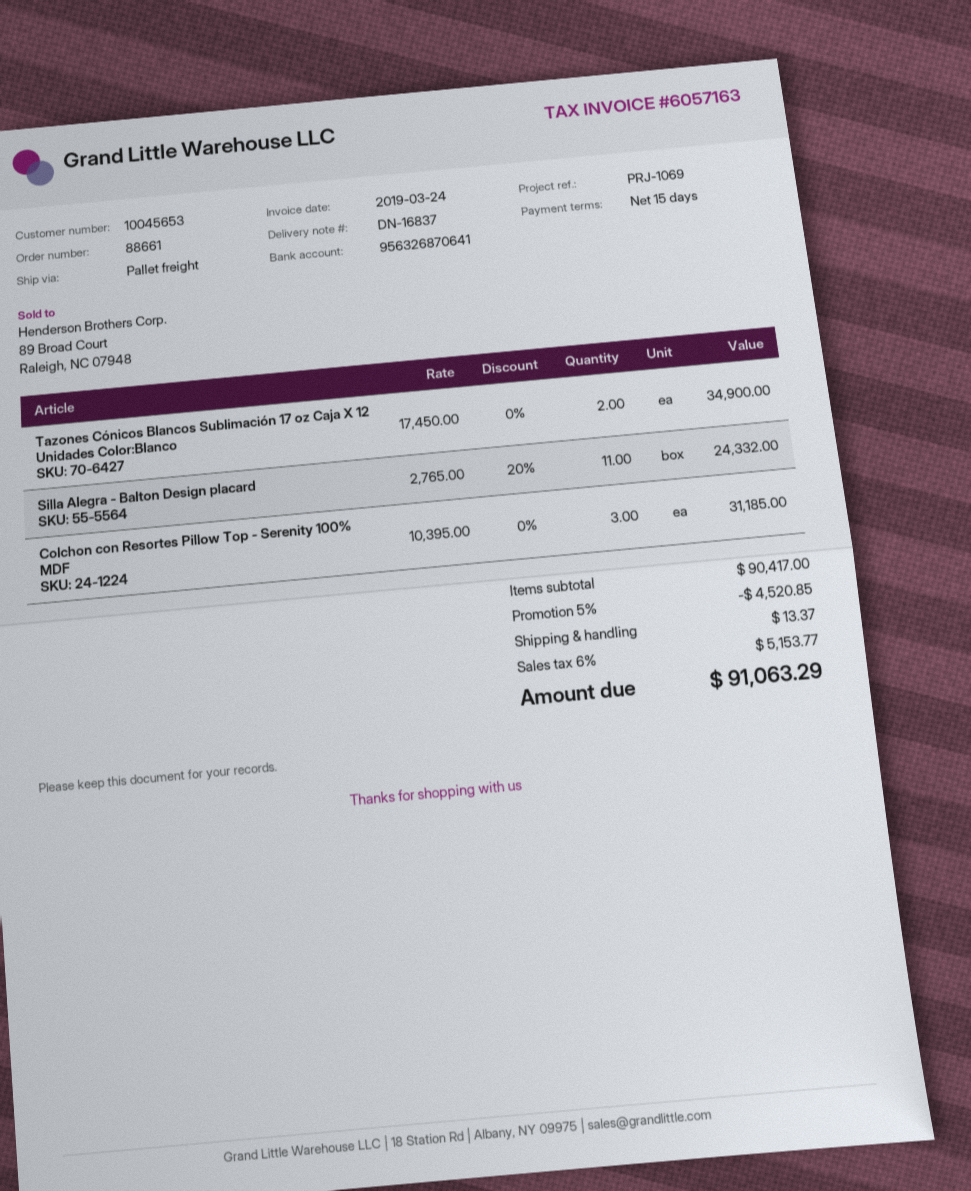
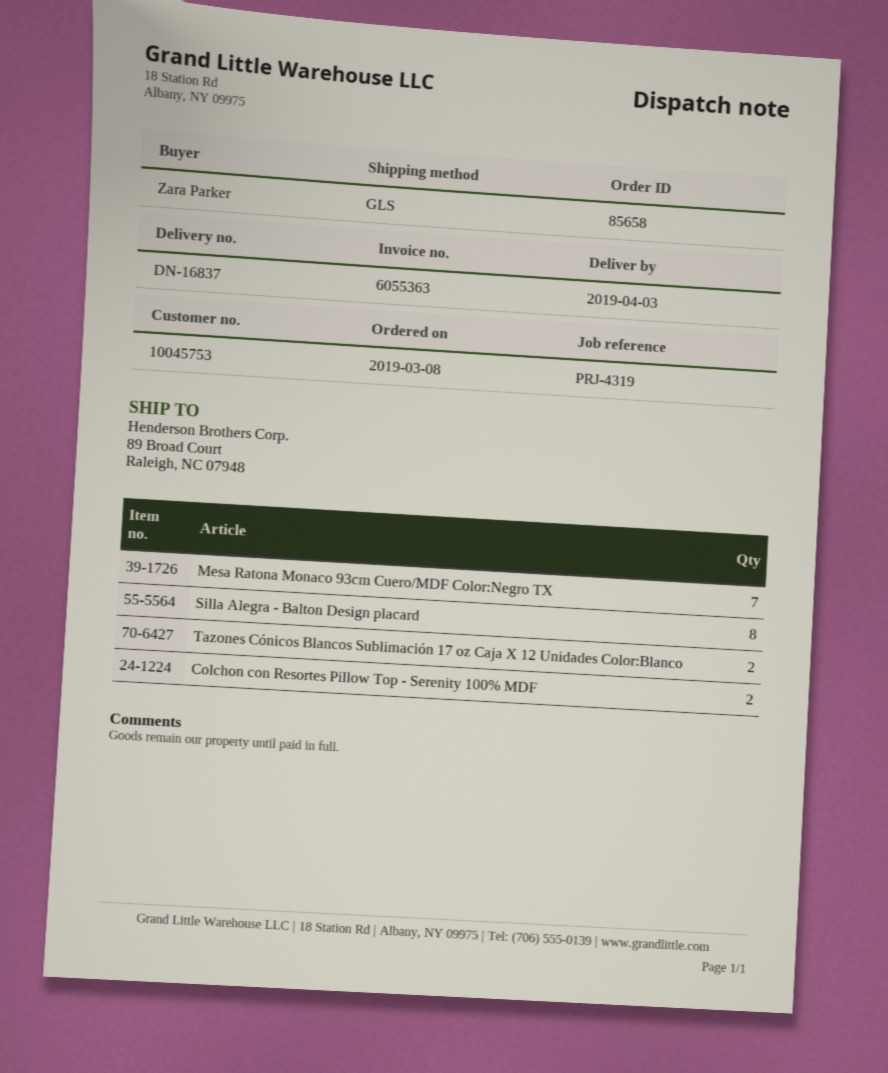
order number: 88661 -> 85658
invoice number: 6057163 -> 6055363
customer number: 10045653 -> 10045753
reference: PRJ-1069 -> PRJ-4319
shipping method: pallet freight -> GLS
Silla Alegra - Balton Design placard: 11 -> 8
Colchon con Resortes Pillow Top - Serenity 100% MDF: 3 -> 2
Mesa Ratona Monaco 93cm Cuero/MDF Color:Negro TX: none -> 7

